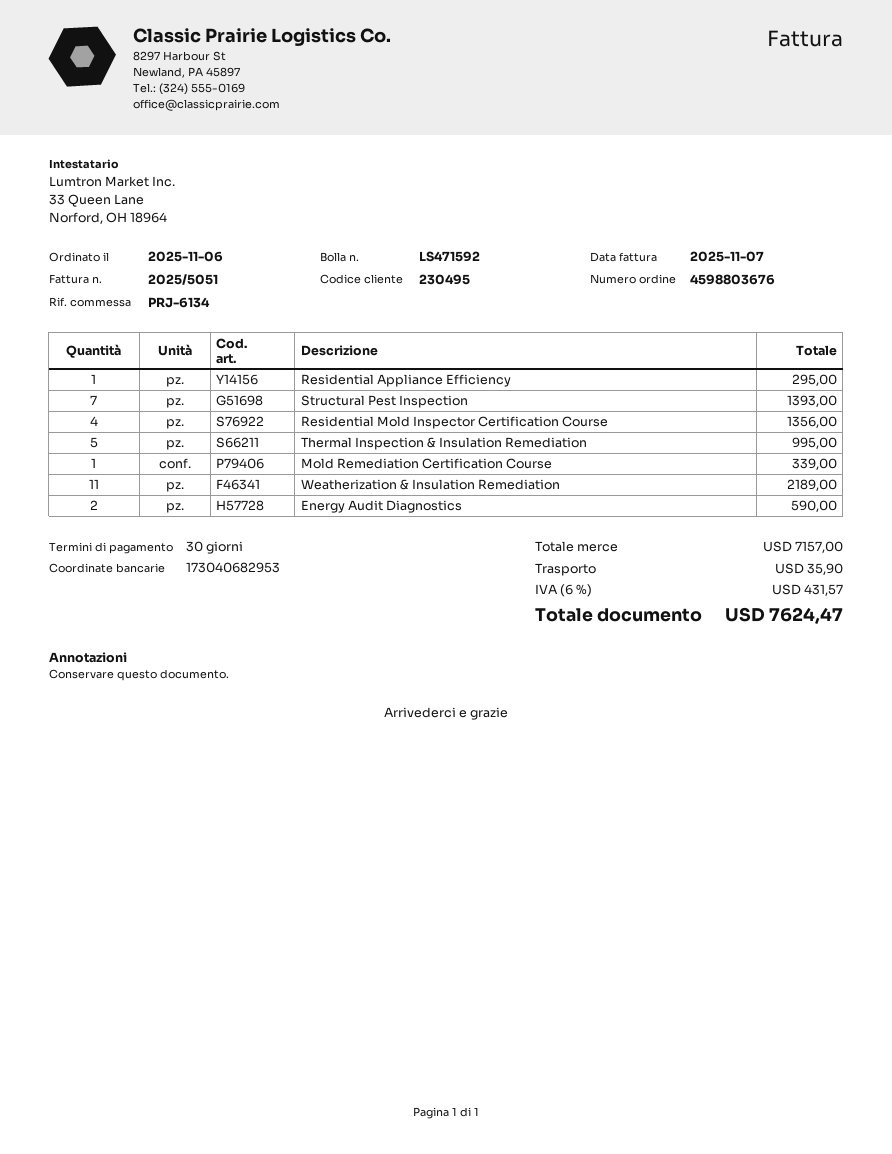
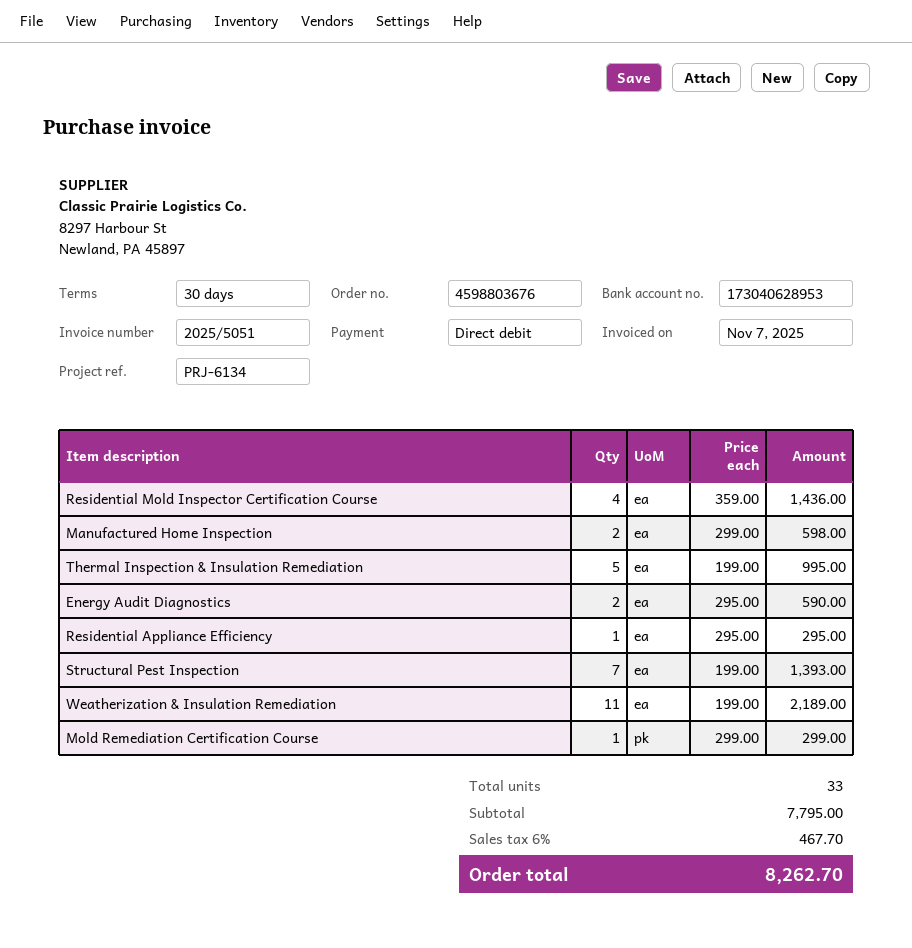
bank account: 173040682953 -> 173040628953
Residential Mold Inspector Certification Course: 4 for 1356.00 -> 4 for 1436.00
Mold Remediation Certification Course: 1 for 339.00 -> 1 for 299.00
Manufactured Home Inspection: none -> 2 for 598.00
subtotal: 7157.00 -> 7795.00
shipping: 35.90 -> none
tax: 6% = 431.57 -> 6% = 467.70
total: 7624.47 -> 8262.70

